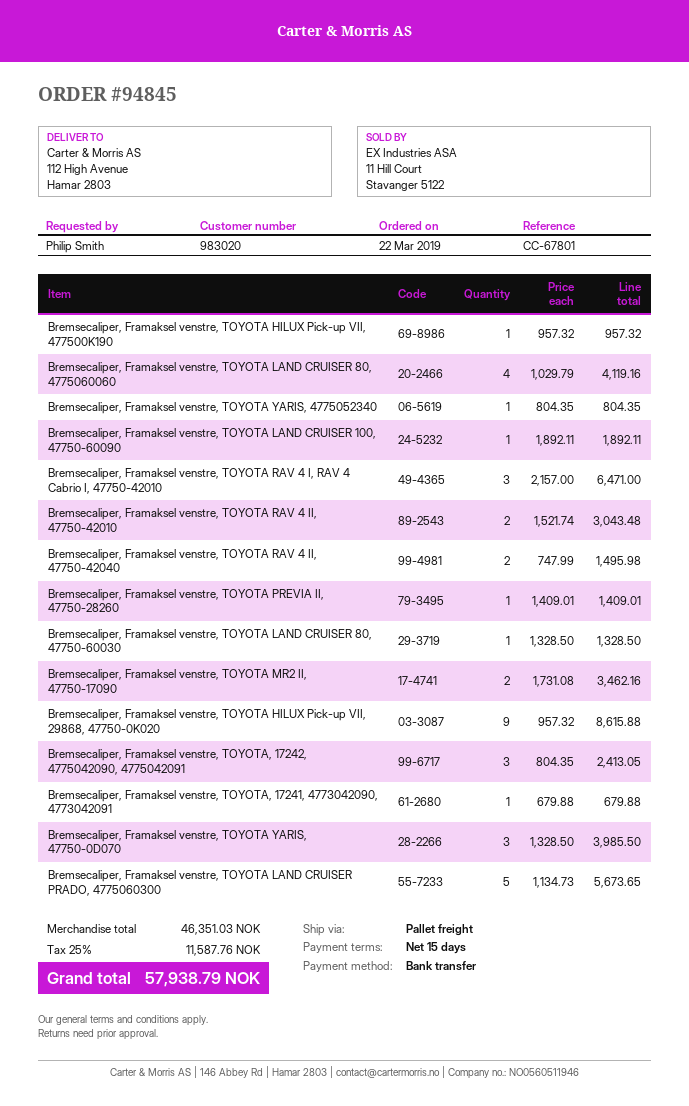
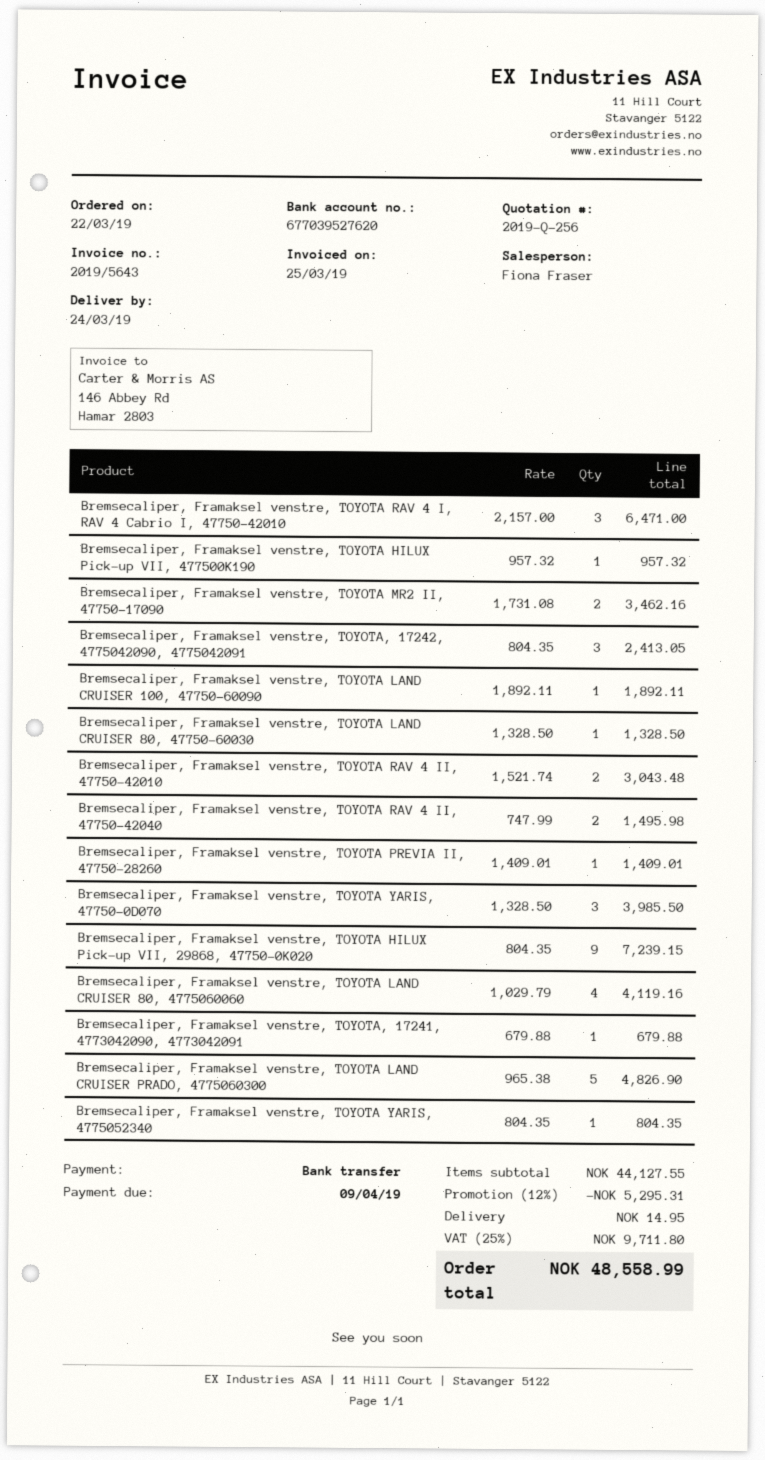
Bremsecaliper, Framaksel venstre, TOYOTA HILUX Pick-up VII, 29868, 47750-0K020: 9 x 957.32 = 8615.88 -> 9 x 804.35 = 7239.15
Bremsecaliper, Framaksel venstre, TOYOTA LAND CRUISER PRADO, 4775060300: 5 x 1134.73 = 5673.65 -> 5 x 965.38 = 4826.90
subtotal: 46351.03 -> 44127.55
discount: none -> 12% = 5295.31
shipping: none -> 14.95
tax: 25% = 11587.76 -> 25% = 9711.80
total: 57938.79 -> 48558.99

